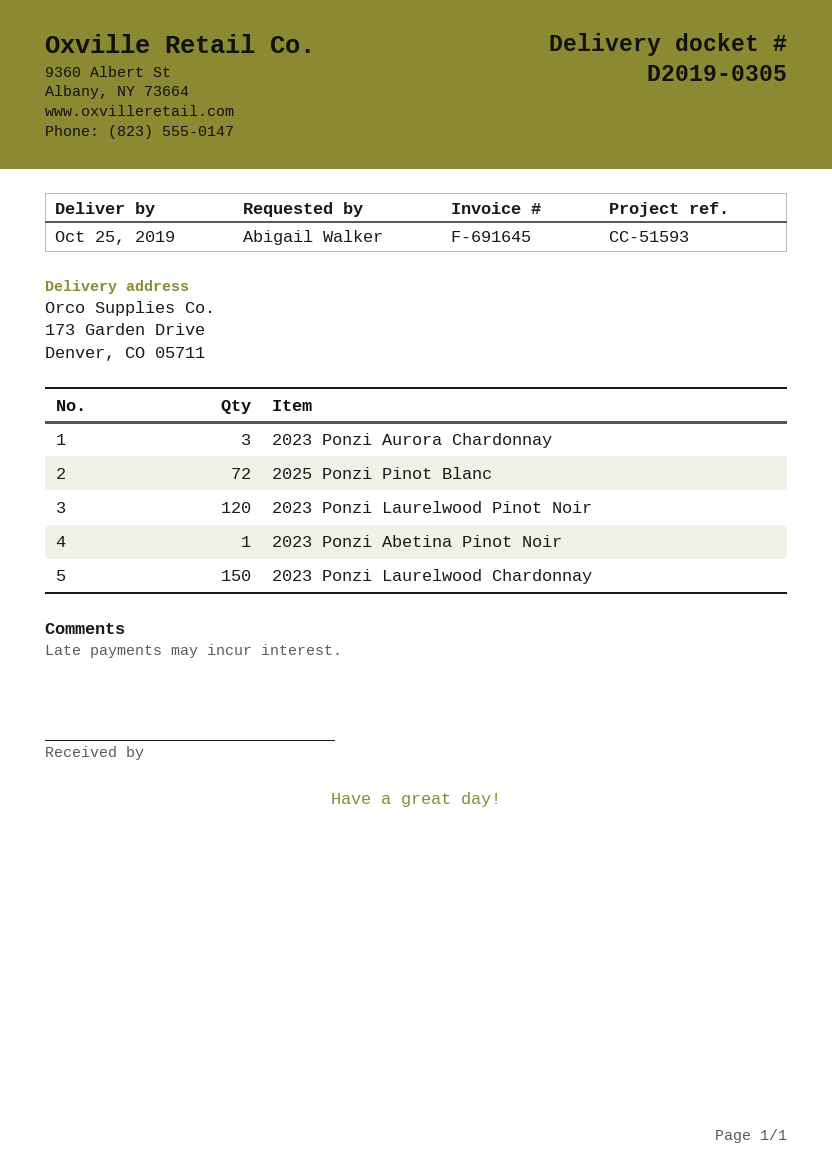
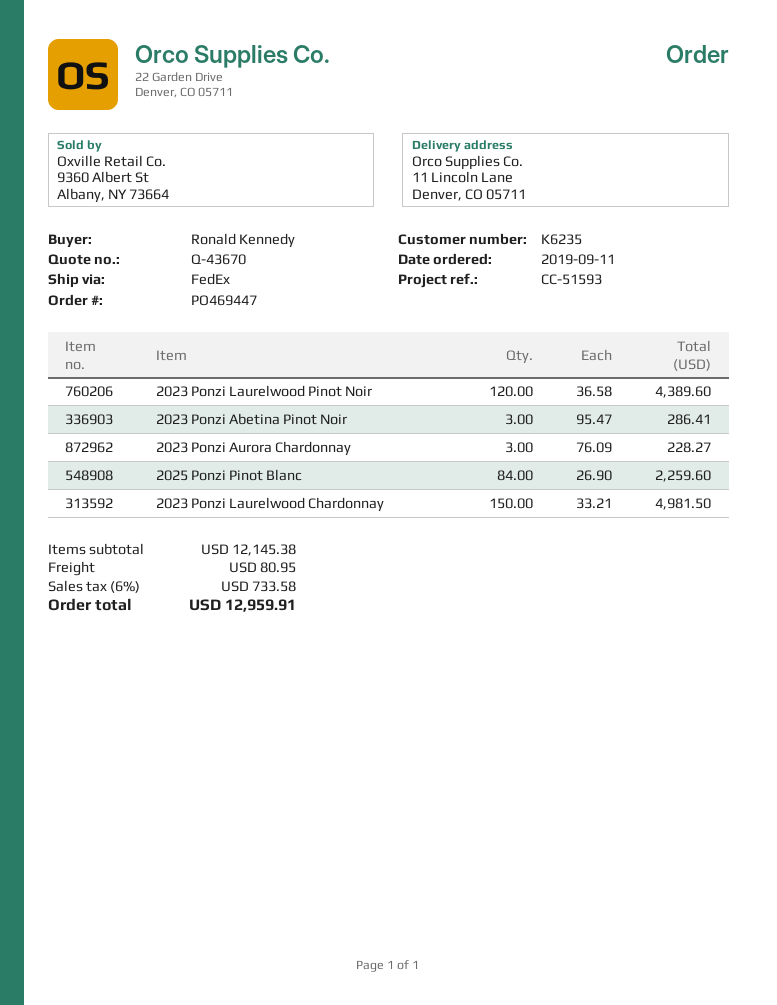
ordered by: Abigail Walker -> Ronald Kennedy
ship to: 173 Garden Drive, Denver, CO 05711 -> 11 Lincoln Lane, Denver, CO 05711
2025 Ponzi Pinot Blanc: 72 -> 84
2023 Ponzi Abetina Pinot Noir: 1 -> 3

